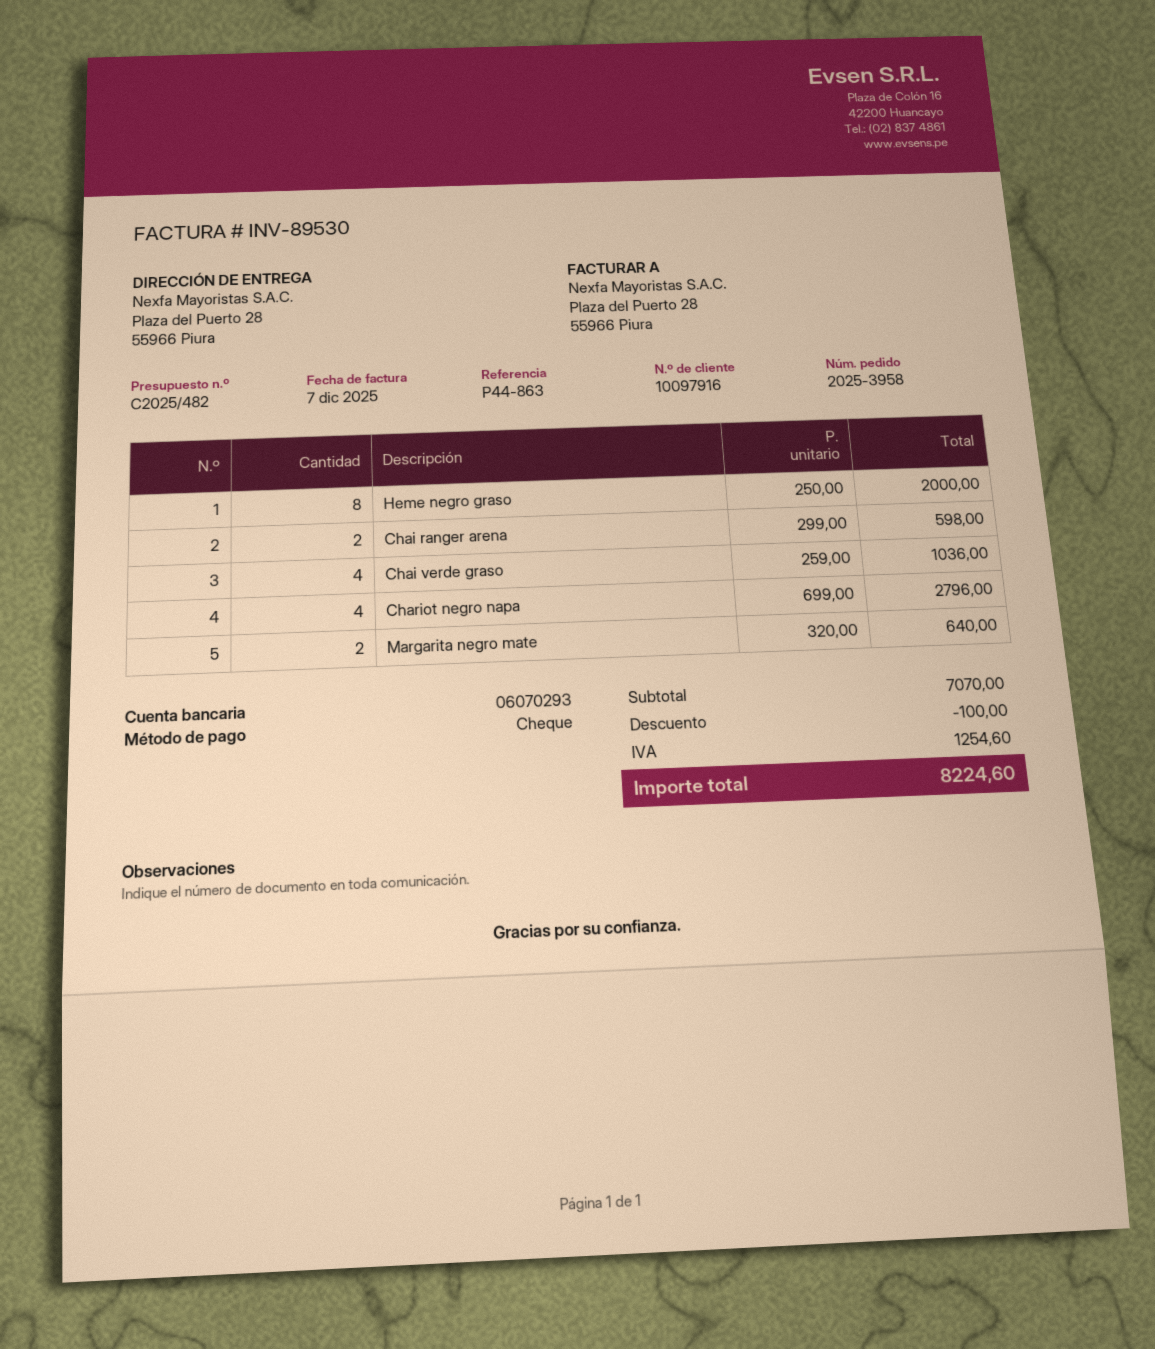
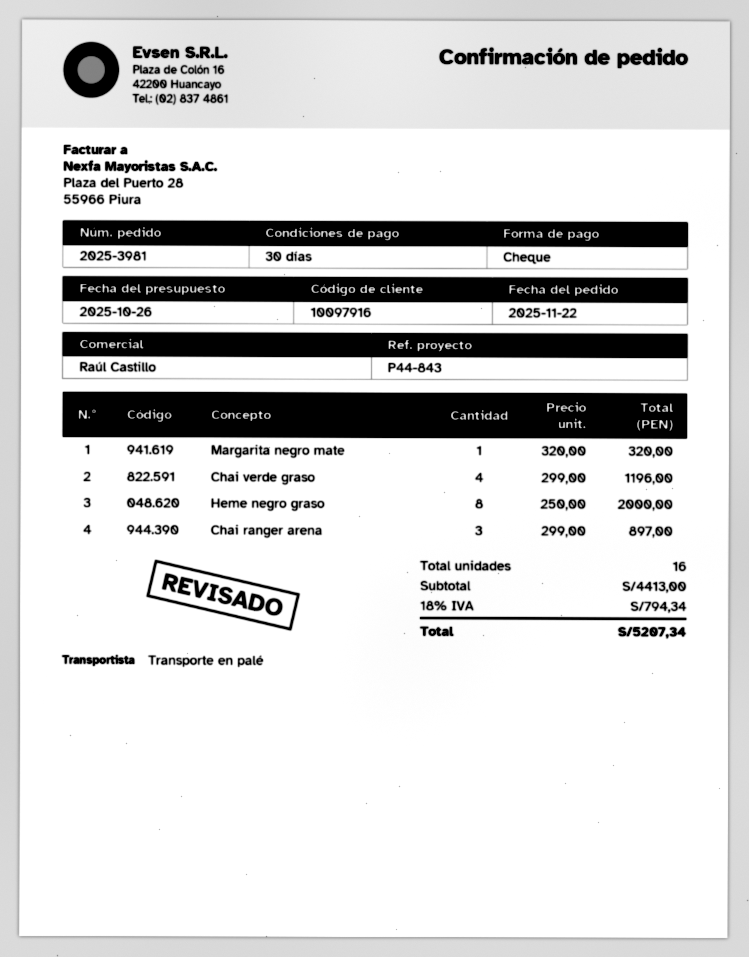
order number: 2025-3958 -> 2025-3981
reference: P44-863 -> P44-843
Chai ranger arena: 2 x 299.00 = 598.00 -> 3 x 299.00 = 897.00
Chai verde graso: 4 x 259.00 = 1036.00 -> 4 x 299.00 = 1196.00
Chariot negro napa: 4 x 699.00 = 2796.00 -> none
Margarita negro mate: 2 x 320.00 = 640.00 -> 1 x 320.00 = 320.00
subtotal: 7070.00 -> 4413.00
discount: 100.00 -> none
tax: 1254.60 -> 794.34
total: 8224.60 -> 5207.34

